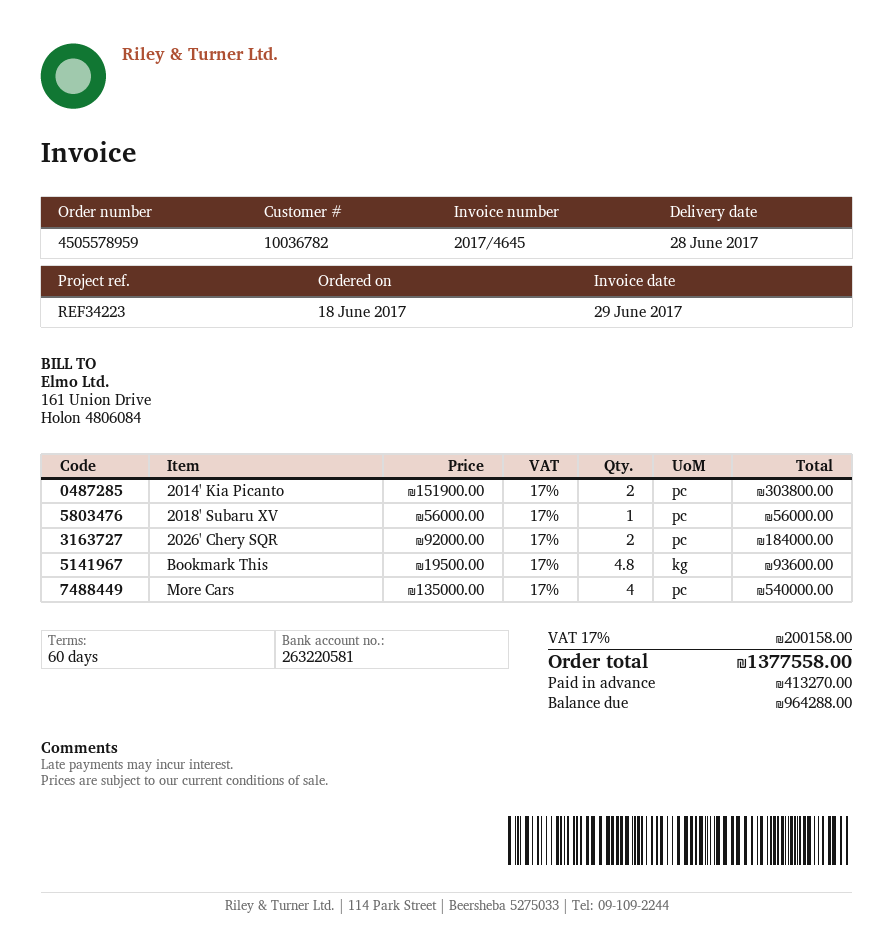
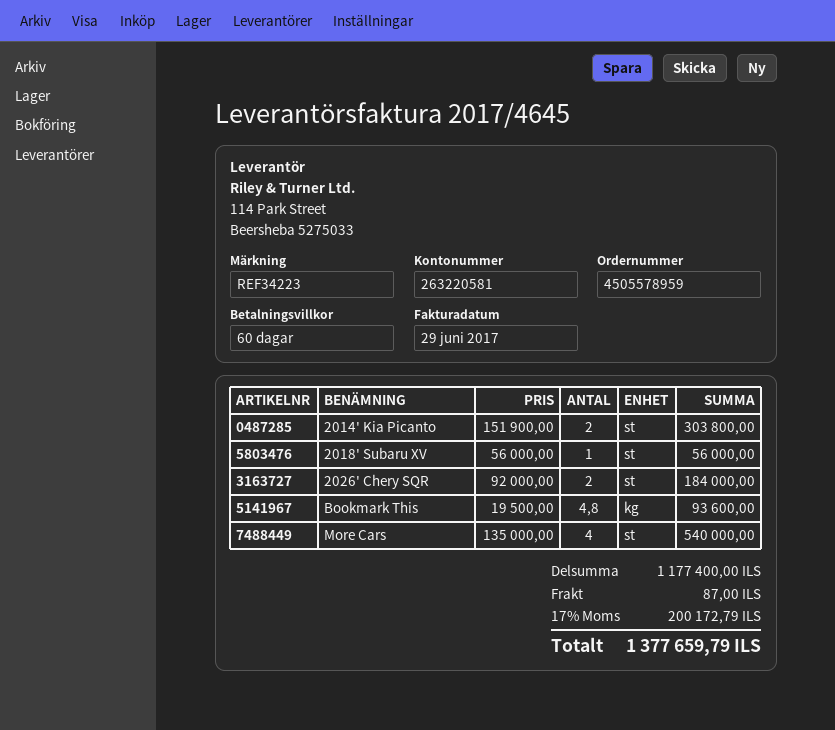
shipping: none -> 87.00
tax: 17% = 200158.00 -> 17% = 200172.79
total: 1377558.00 -> 1377659.79

